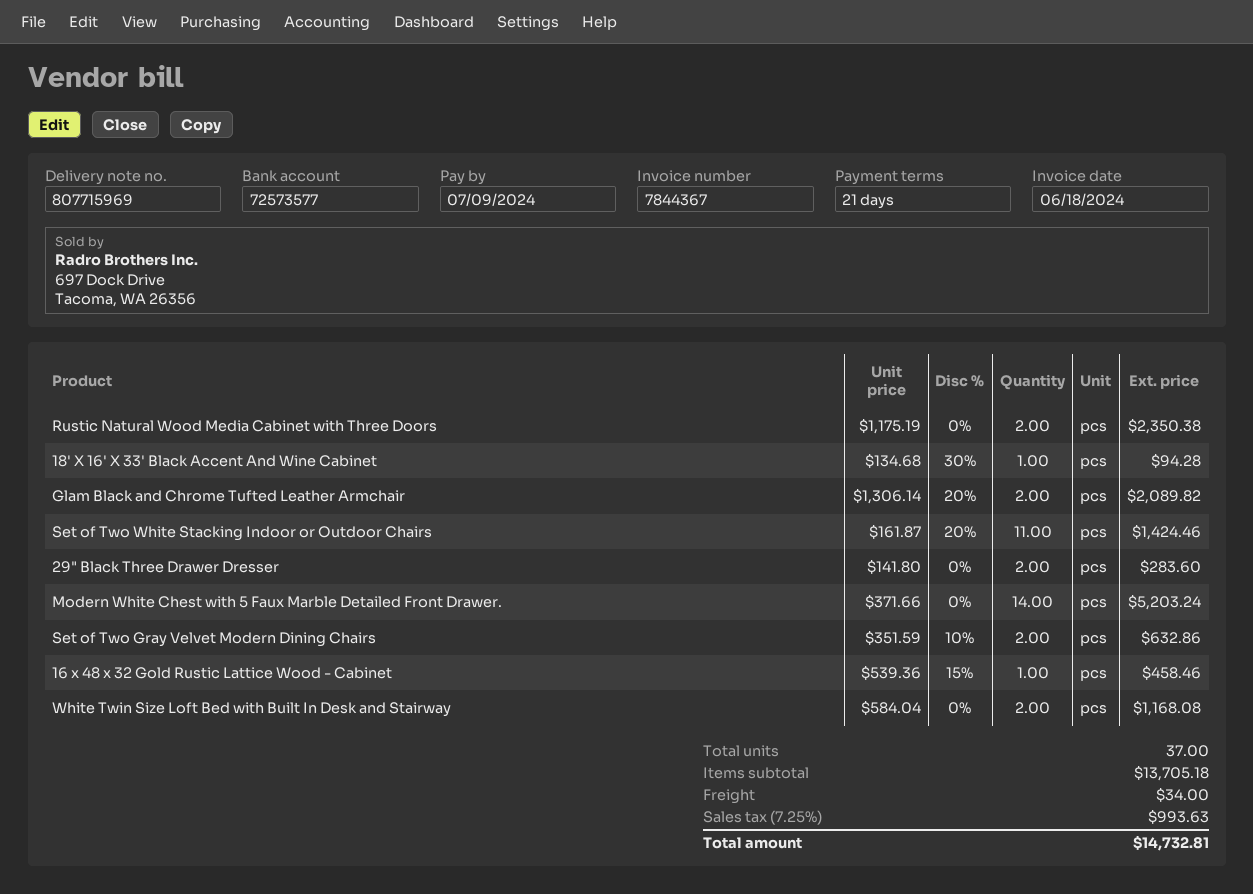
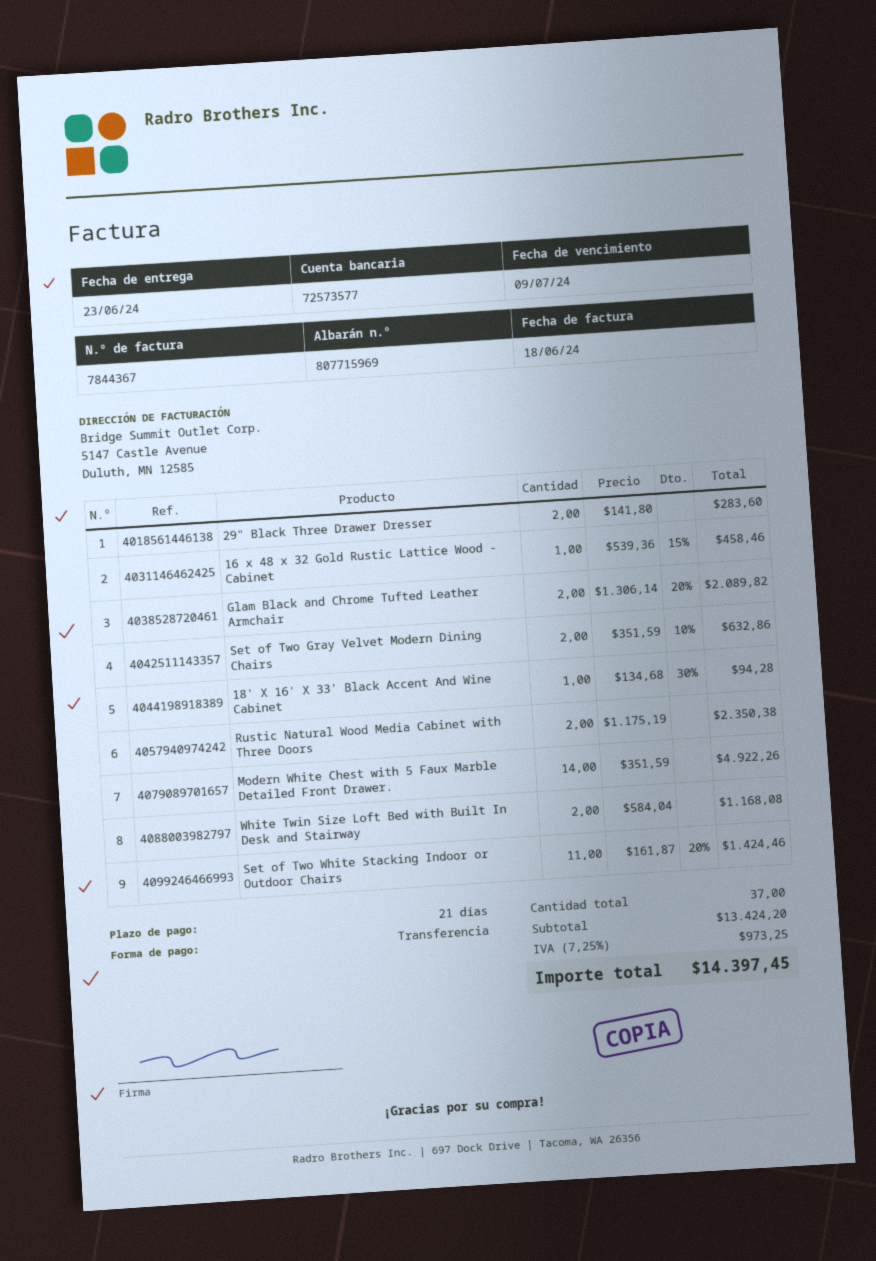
Modern White Chest with 5 Faux Marble Detailed Front Drawer.: 14 x 371.66 = 5203.24 -> 14 x 351.59 = 4922.26
subtotal: 13705.18 -> 13424.20
shipping: 34.00 -> none
tax: 7.25% = 993.63 -> 7.25% = 973.25
total: 14732.81 -> 14397.45

